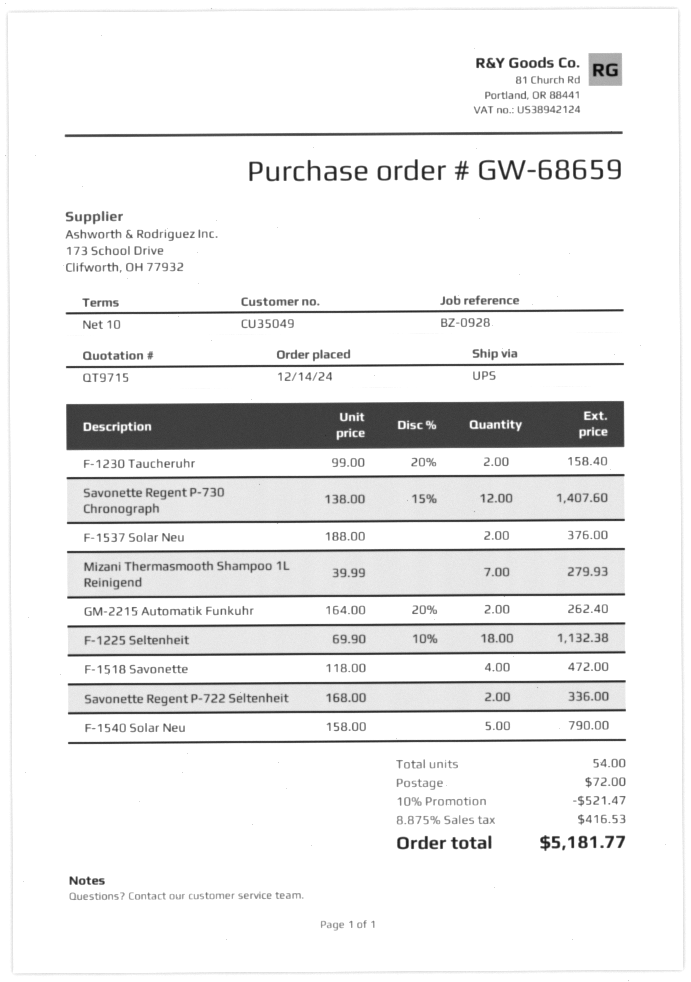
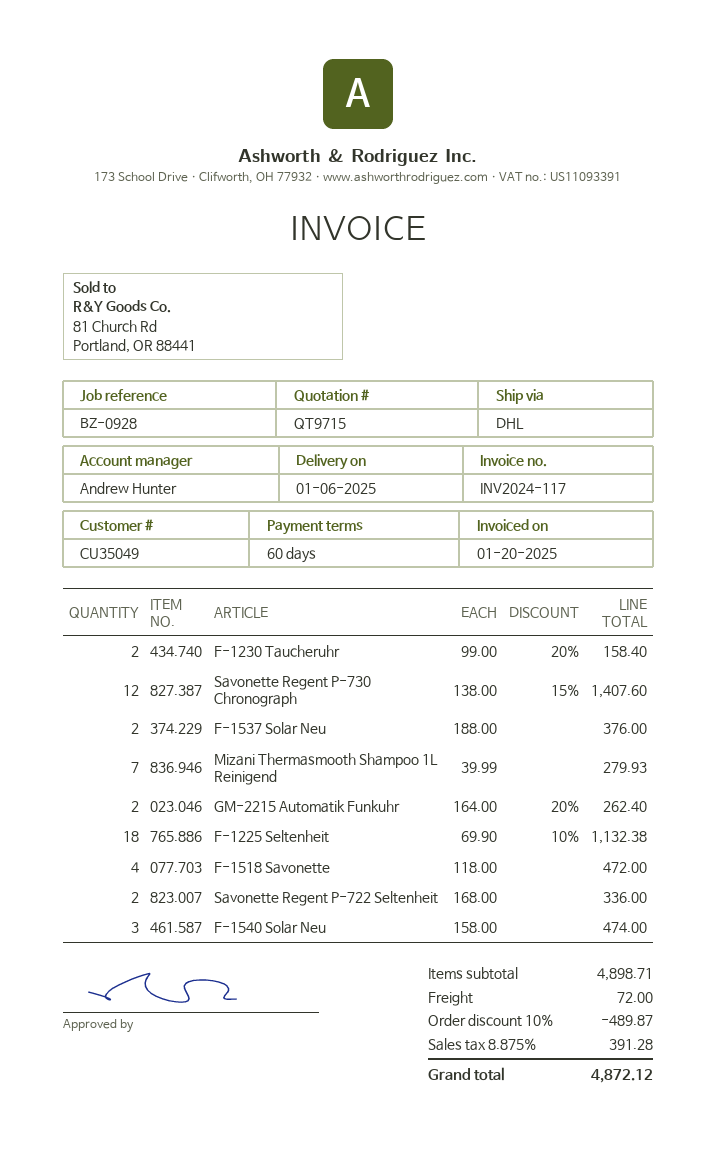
payment terms: 10 days -> 60 days
shipping method: UPS -> DHL
F-1540 Solar Neu: 5 x 158.00 = 790.00 -> 3 x 158.00 = 474.00
discount: 10% = 521.47 -> 10% = 489.87
tax: 8.875% = 416.53 -> 8.875% = 391.28
total: 5181.77 -> 4872.12

